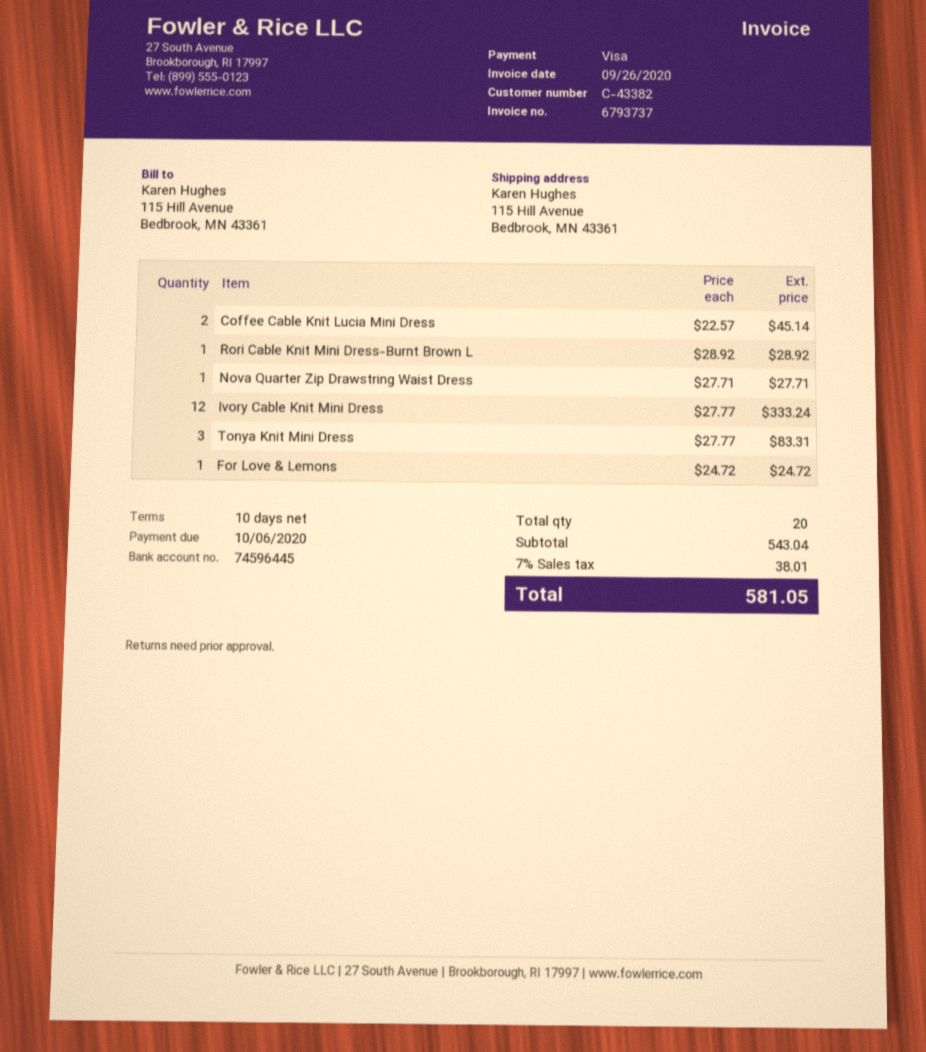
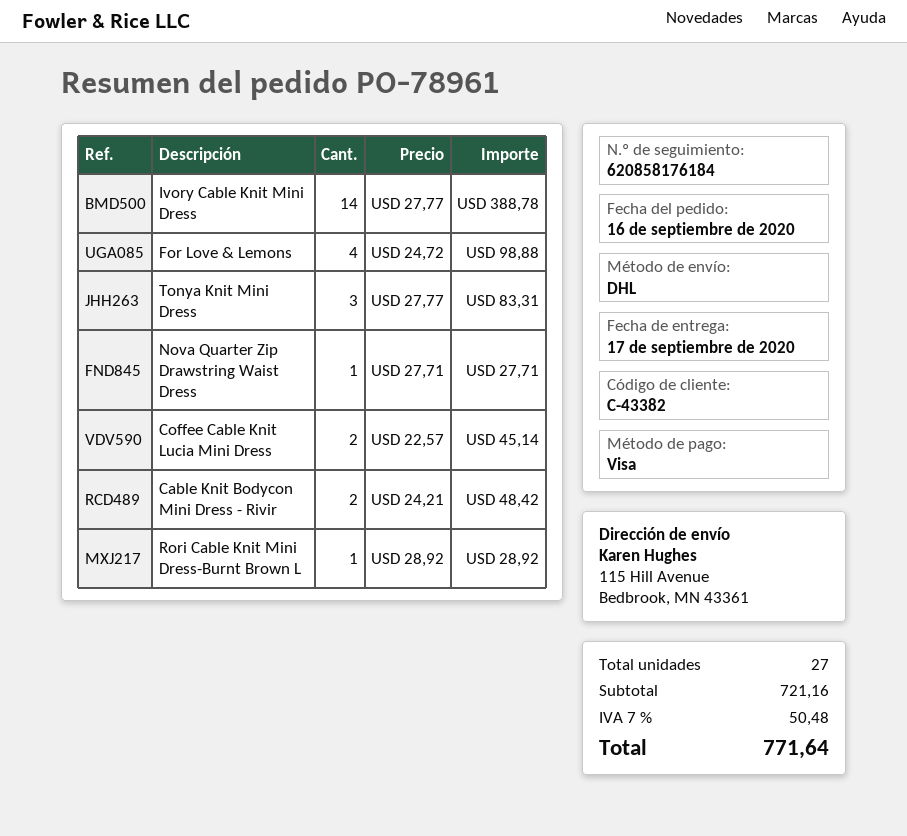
Ivory Cable Knit Mini Dress: 12 x 27.77 = 333.24 -> 14 x 27.77 = 388.78
For Love & Lemons: 1 x 24.72 = 24.72 -> 4 x 24.72 = 98.88
Cable Knit Bodycon Mini Dress - Rivir: none -> 2 x 24.21 = 48.42
total quantity: 20 -> 27
subtotal: 543.04 -> 721.16
tax: 7% = 38.01 -> 7% = 50.48
total: 581.05 -> 771.64

